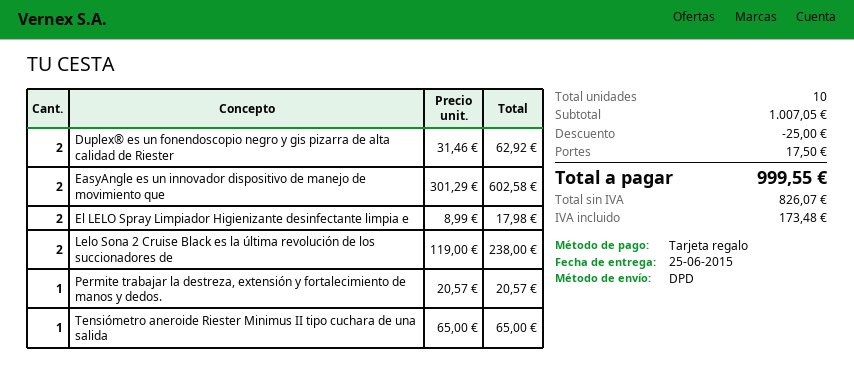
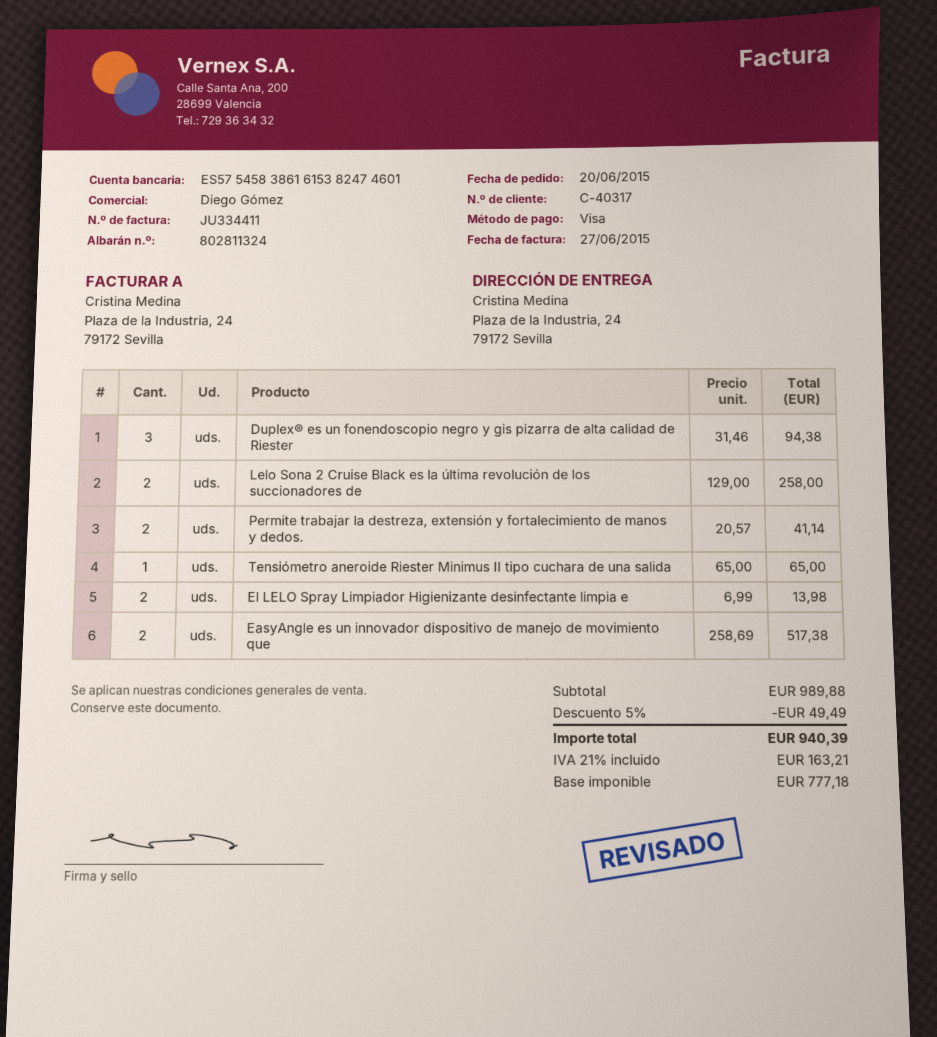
payment method: gift card -> Visa
Duplex® es un fonendoscopio negro y gis pizarra de alta calidad de Riester: 2 x 31.46 = 62.92 -> 3 x 31.46 = 94.38
EasyAngle es un innovador dispositivo de manejo de movimiento que: 2 x 301.29 = 602.58 -> 2 x 258.69 = 517.38
El LELO Spray Limpiador Higienizante desinfectante limpia e: 2 x 8.99 = 17.98 -> 2 x 6.99 = 13.98
Lelo Sona 2 Cruise Black es la última revolución de los succionadores de: 2 x 119.00 = 238.00 -> 2 x 129.00 = 258.00
Permite trabajar la destreza, extensión y fortalecimiento de manos y dedos.: 1 x 20.57 = 20.57 -> 2 x 20.57 = 41.14
subtotal: 1007.05 -> 989.88
discount: 25.00 -> 49.49
shipping: 17.50 -> none
net: 826.07 -> 777.18
tax: 173.48 -> 163.21
total: 999.55 -> 940.39

